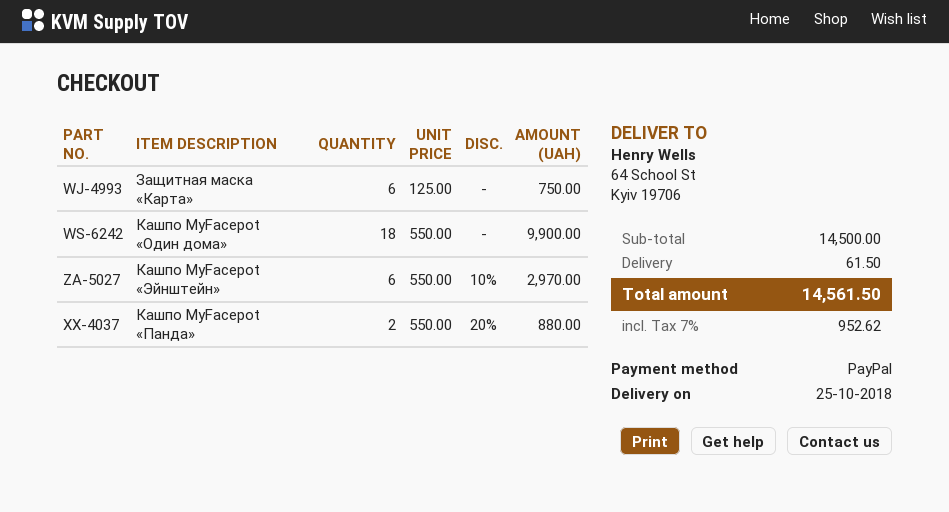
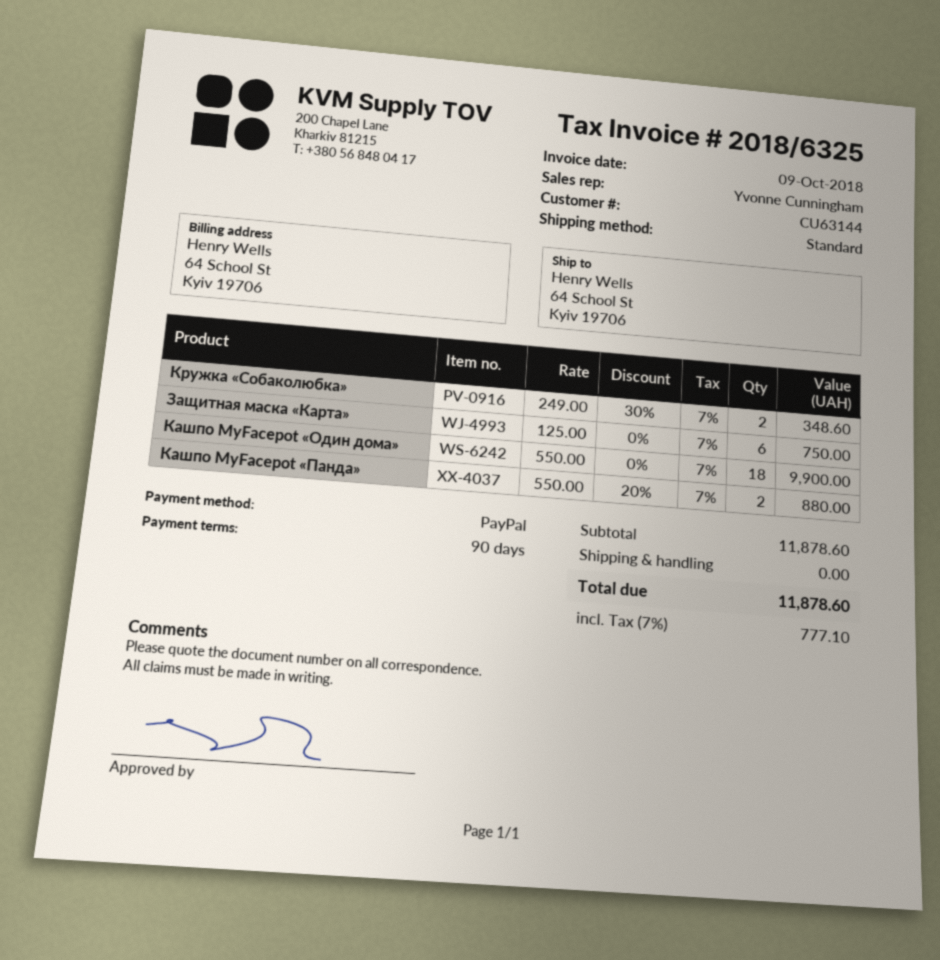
Кашпо MyFacepot «Эйнштейн»: 6 x 550.00 - 10% = 2970.00 -> none
Кружка «Собаколюбка»: none -> 2 x 249.00 - 30% = 348.60
subtotal: 14500.00 -> 11878.60
shipping: 61.50 -> 0.00
tax: 7% = 952.62 -> 7% = 777.10
total: 14561.50 -> 11878.60

